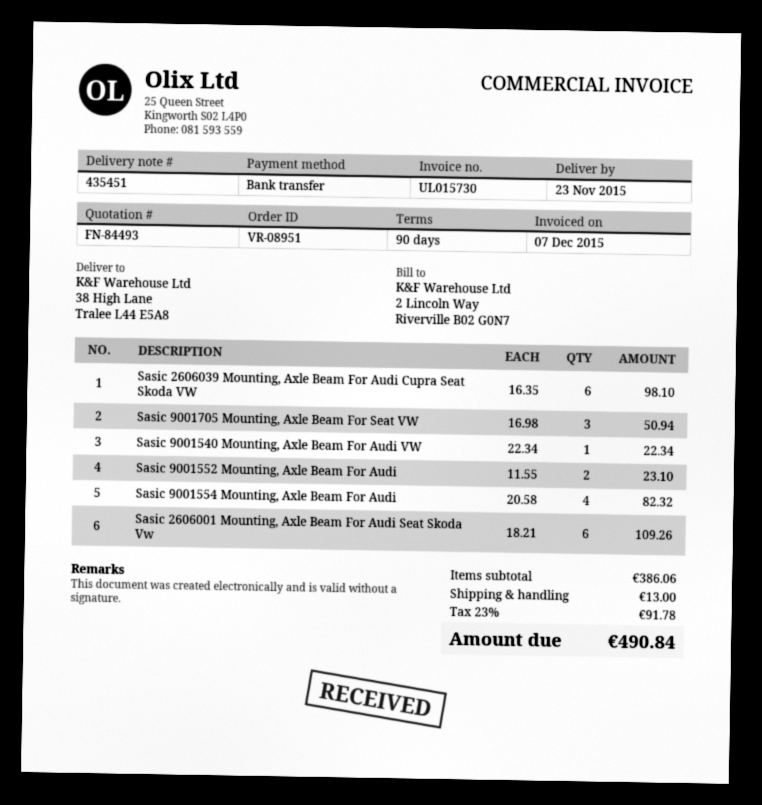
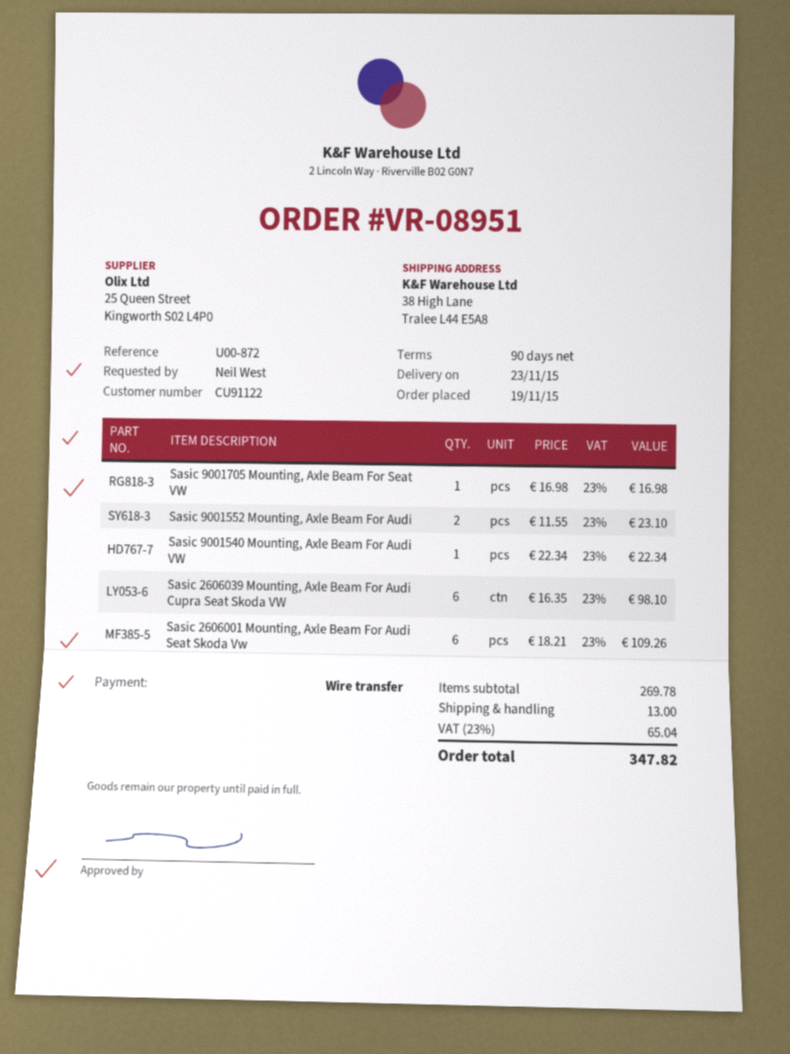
Sasic 9001705 Mounting, Axle Beam For Seat VW: 3 x 16.98 = 50.94 -> 1 x 16.98 = 16.98
Sasic 9001554 Mounting, Axle Beam For Audi: 4 x 20.58 = 82.32 -> none
subtotal: 386.06 -> 269.78
tax: 23% = 91.78 -> 23% = 65.04
total: 490.84 -> 347.82

